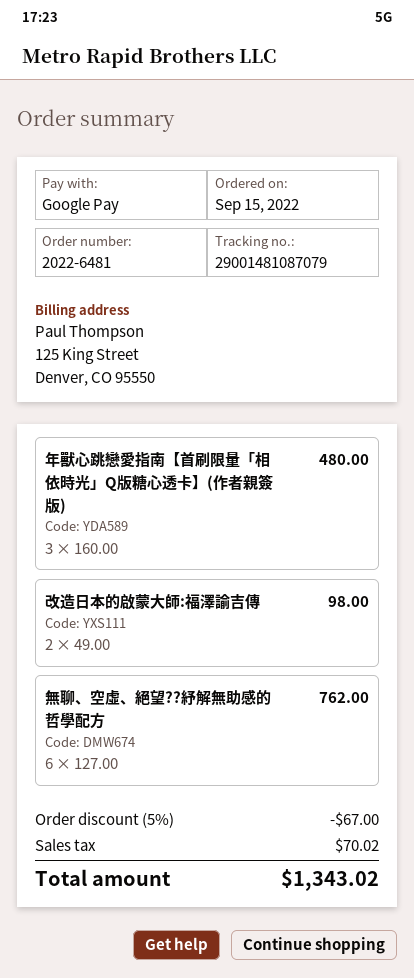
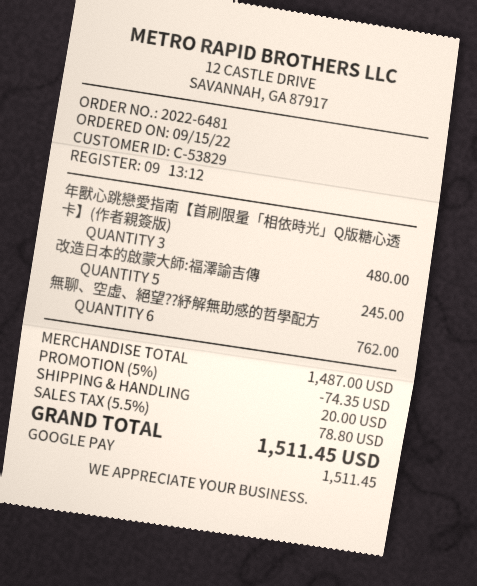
改造日本的啟蒙大師:福澤諭吉傳: 2 for 98.00 -> 5 for 245.00
discount: 5% = 67.00 -> 5% = 74.35
shipping: none -> 20.00
tax: 70.02 -> 78.80
total: 1343.02 -> 1511.45

